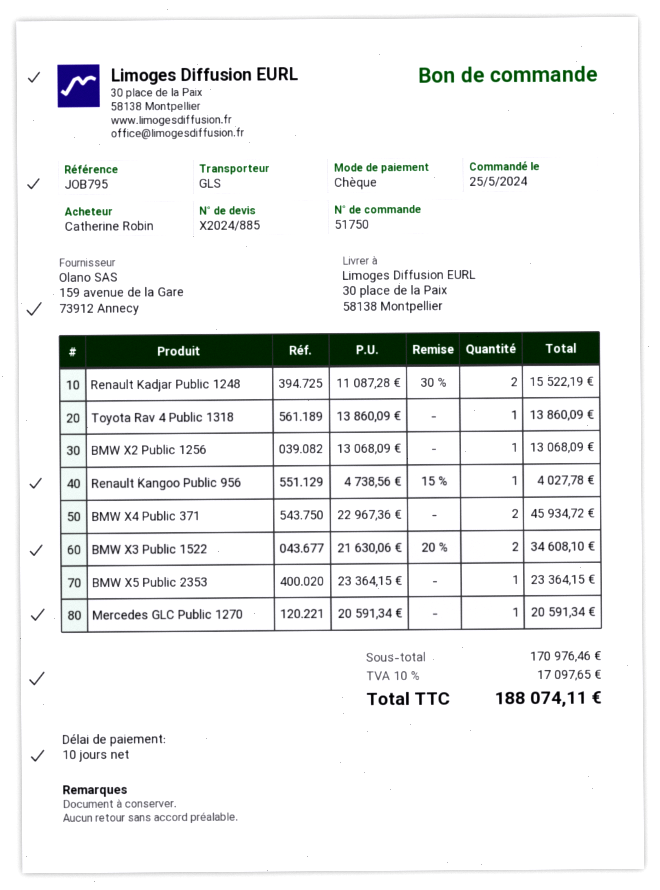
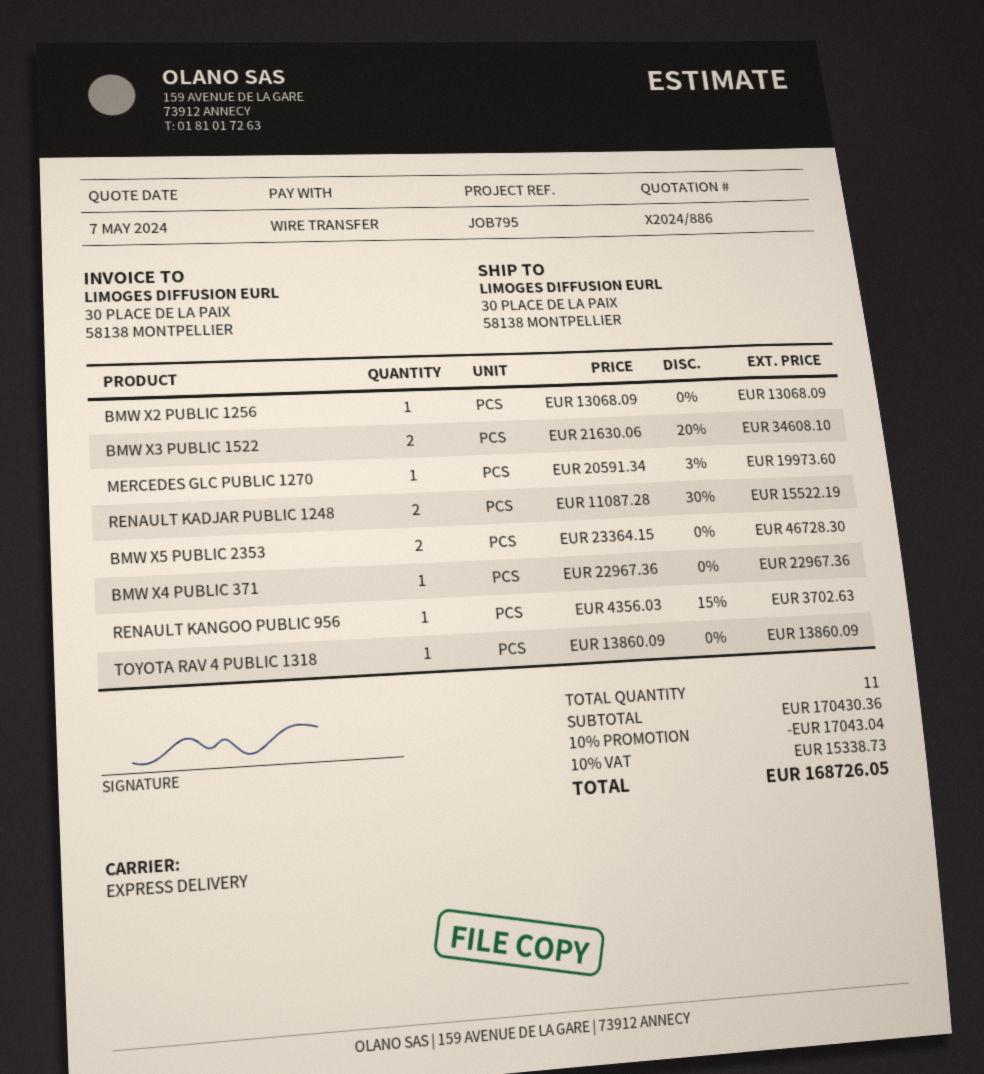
quote number: X2024/885 -> X2024/886
payment method: cheque -> bank transfer
shipping method: GLS -> express
Renault Kangoo Public 956: 1 x 4738.56 - 15% = 4027.78 -> 1 x 4356.03 - 15% = 3702.63
BMW X4 Public 371: 2 x 22967.36 = 45934.72 -> 1 x 22967.36 = 22967.36
BMW X5 Public 2353: 1 x 23364.15 = 23364.15 -> 2 x 23364.15 = 46728.30
Mercedes GLC Public 1270: 1 x 20591.34 = 20591.34 -> 1 x 20591.34 - 3% = 19973.60
subtotal: 170976.46 -> 170430.36
discount: none -> 10% = 17043.04
tax: 10% = 17097.65 -> 10% = 15338.73
total: 188074.11 -> 168726.05

